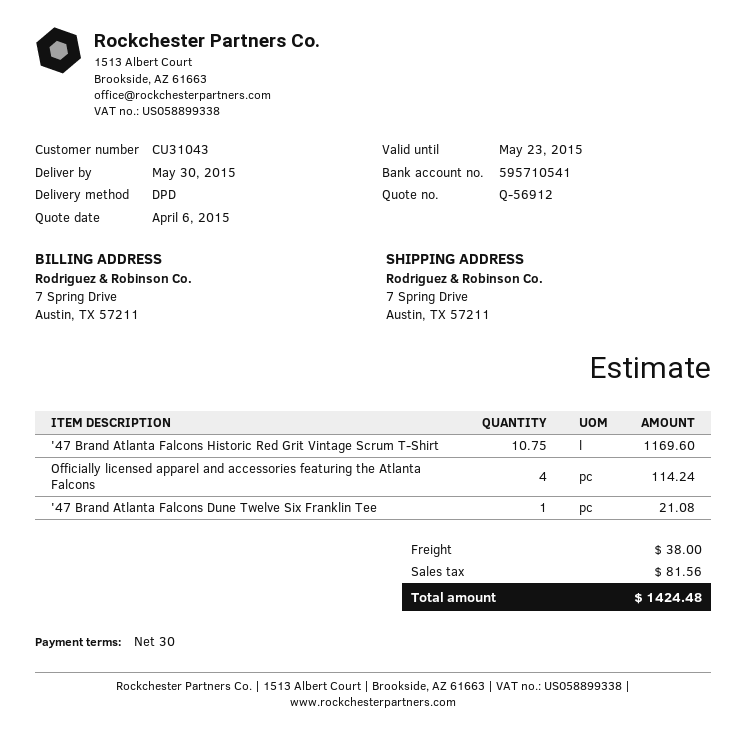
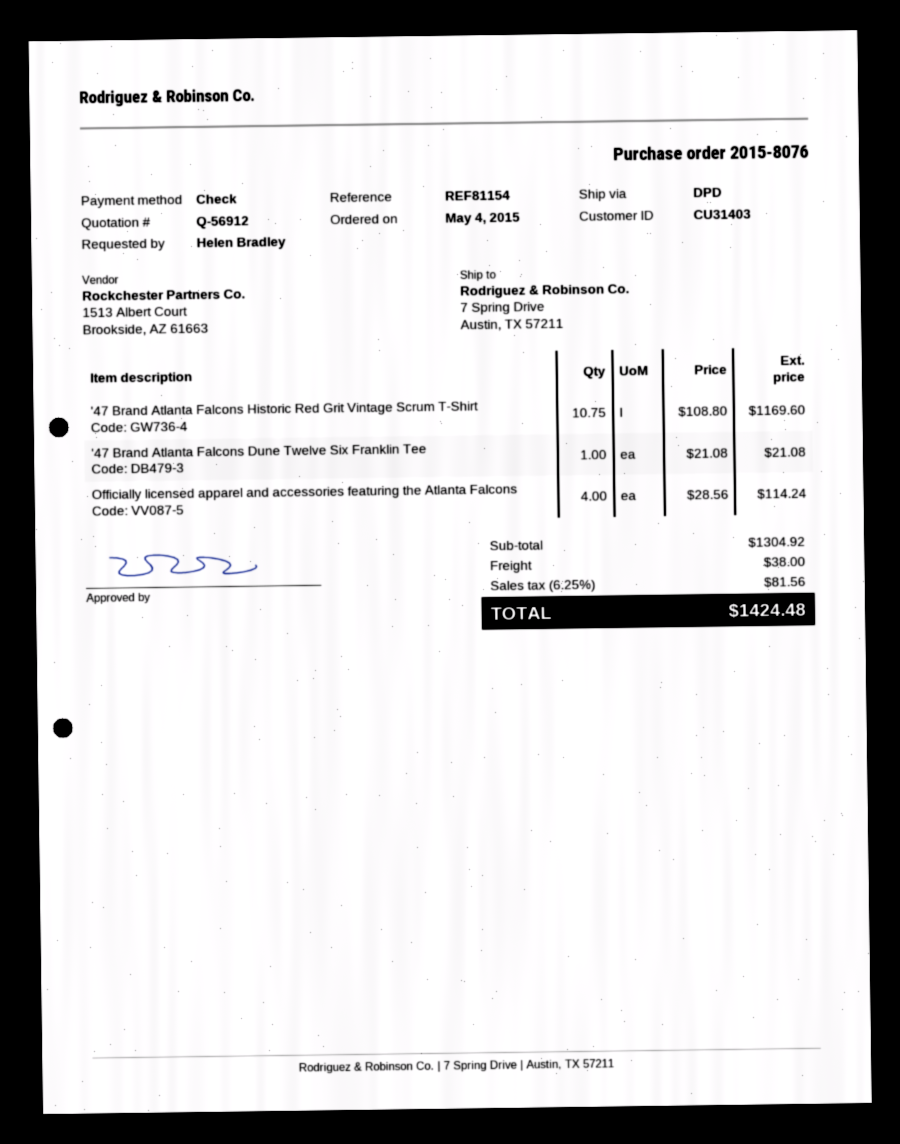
customer number: CU31043 -> CU31403

